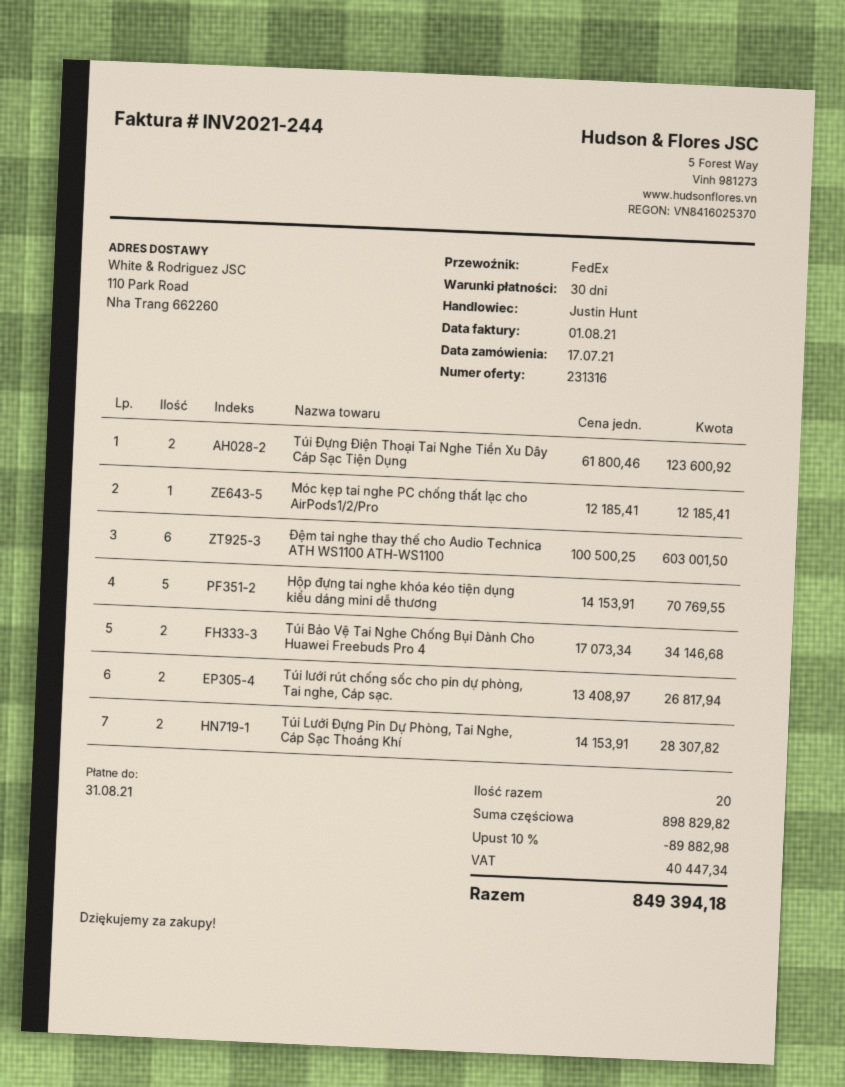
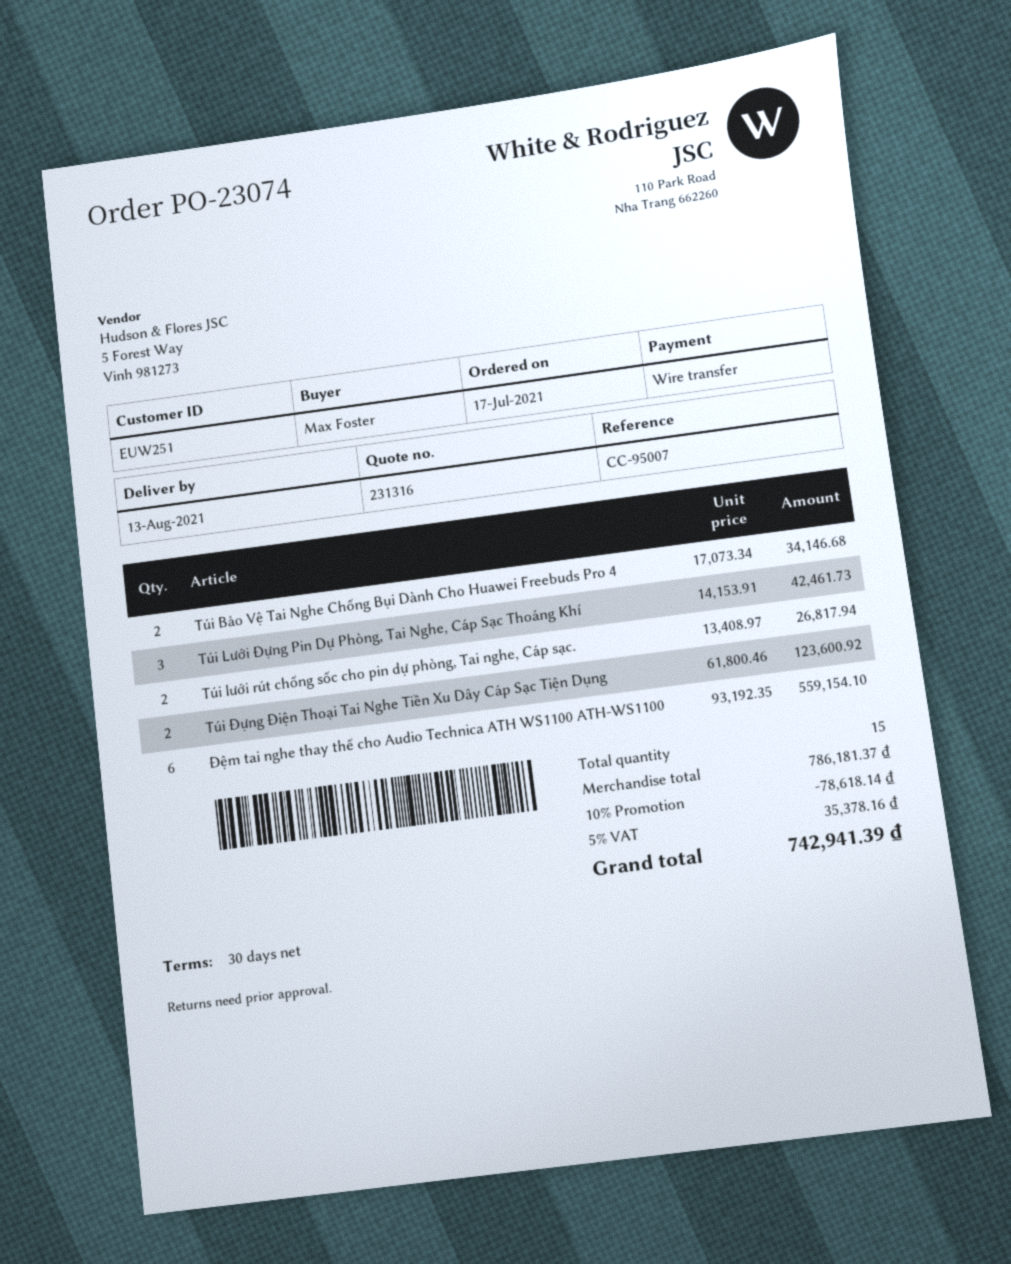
Móc kẹp tai nghe PC chống thất lạc cho AirPods1/2/Pro: 1 x 12185.41 = 12185.41 -> none
Đệm tai nghe thay thế cho Audio Technica ATH WS1100 ATH-WS1100: 6 x 100500.25 = 603001.50 -> 6 x 93192.35 = 559154.10
Hộp đựng tai nghe khóa kéo tiện dụng kiểu dáng mini dễ thương: 5 x 14153.91 = 70769.55 -> none
Túi Lưới Đựng Pin Dự Phòng, Tai Nghe, Cáp Sạc Thoáng Khí: 2 x 14153.91 = 28307.82 -> 3 x 14153.91 = 42461.73
total quantity: 20 -> 15
subtotal: 898829.82 -> 786181.37
discount: 10% = 89882.98 -> 10% = 78618.14
tax: 40447.34 -> 35378.16
total: 849394.18 -> 742941.39

